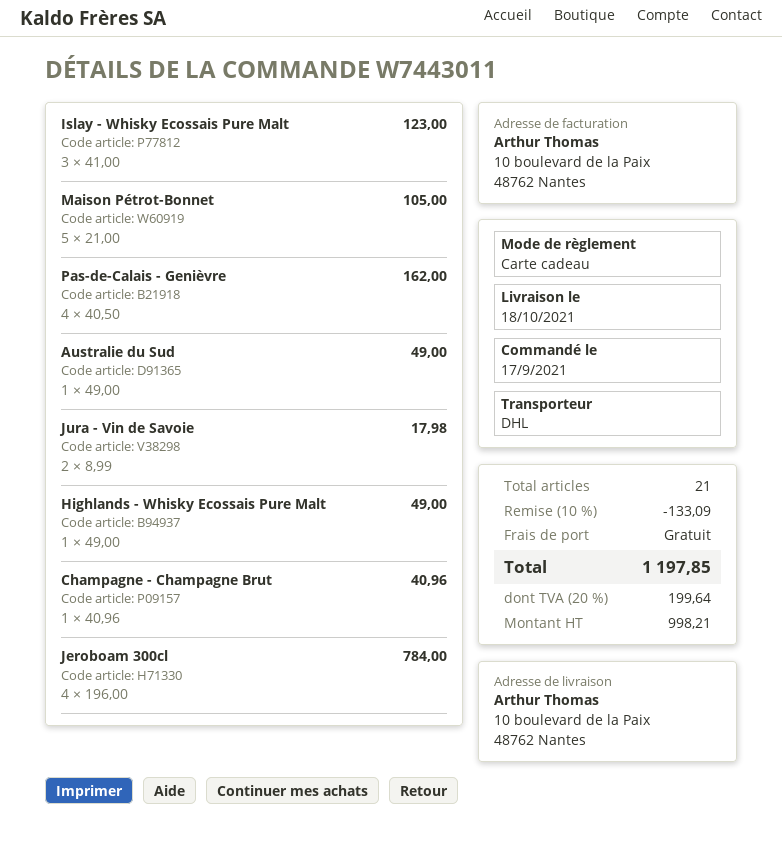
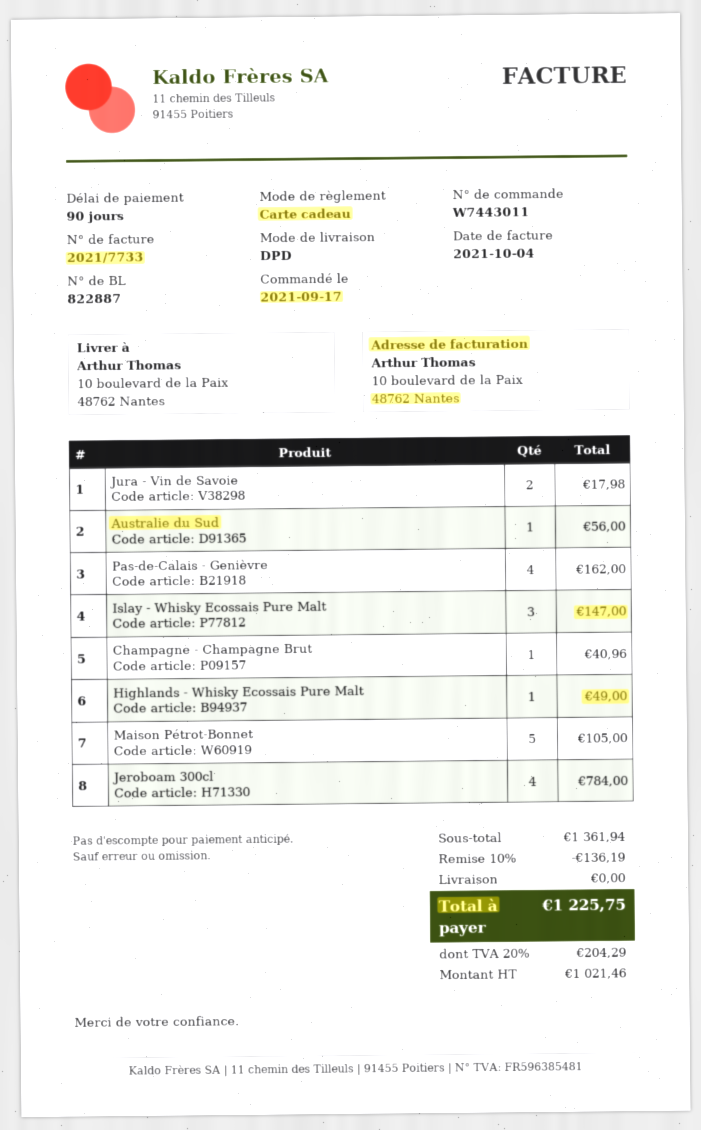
shipping method: DHL -> DPD
Islay - Whisky Ecossais Pure Malt: 3 for 123.00 -> 3 for 147.00
Australie du Sud: 1 for 49.00 -> 1 for 56.00
discount: 10% = 133.09 -> 10% = 136.19
net: 998.21 -> 1021.46
tax: 20% = 199.64 -> 20% = 204.29
total: 1197.85 -> 1225.75

